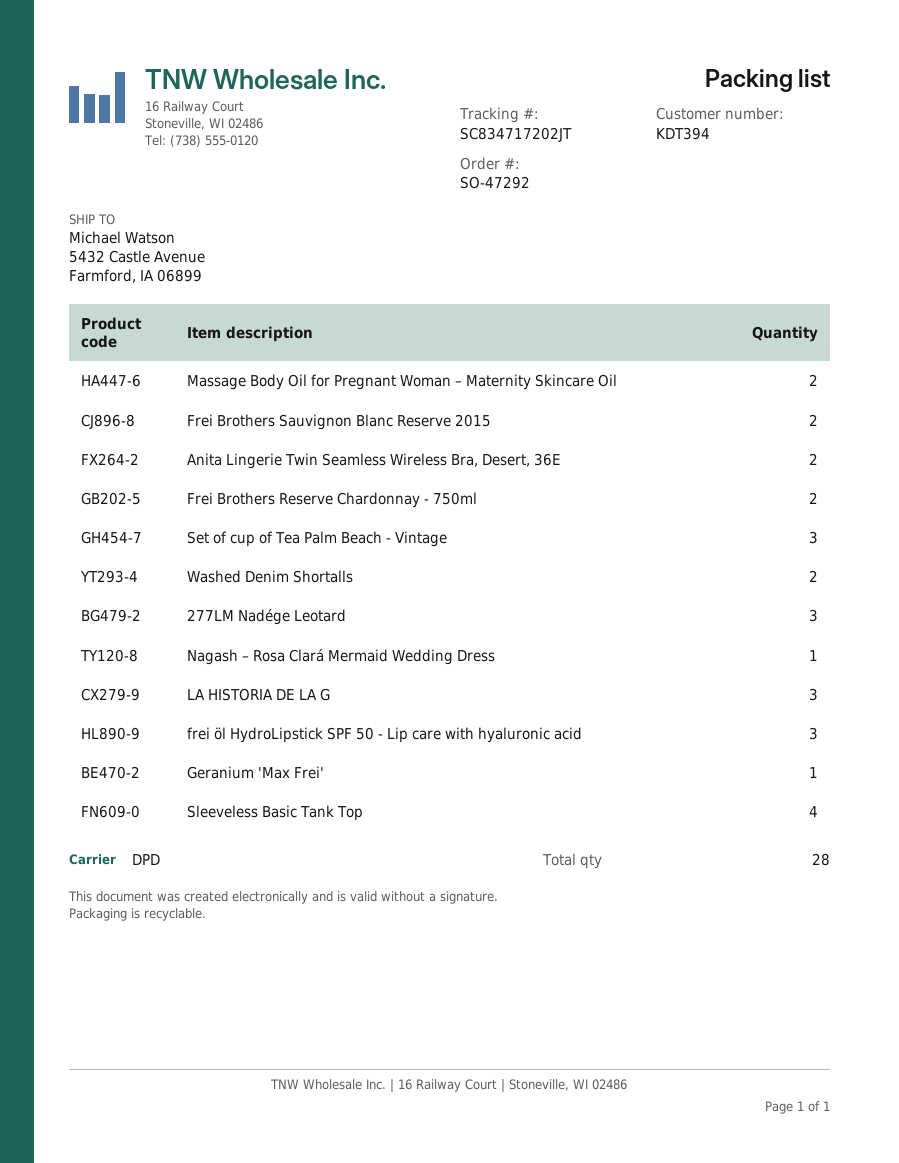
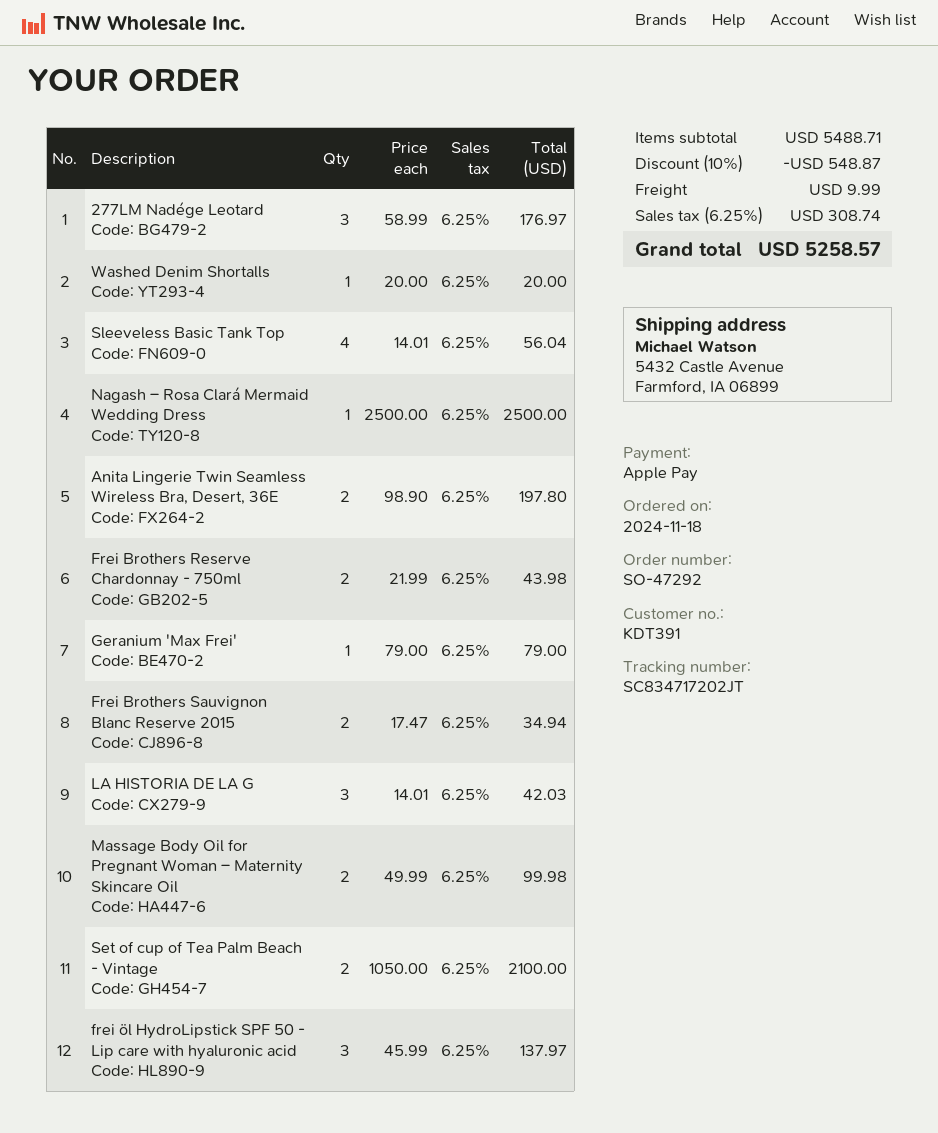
customer number: KDT394 -> KDT391
Set of cup of Tea Palm Beach - Vintage: 3 -> 2
Washed Denim Shortalls: 2 -> 1

